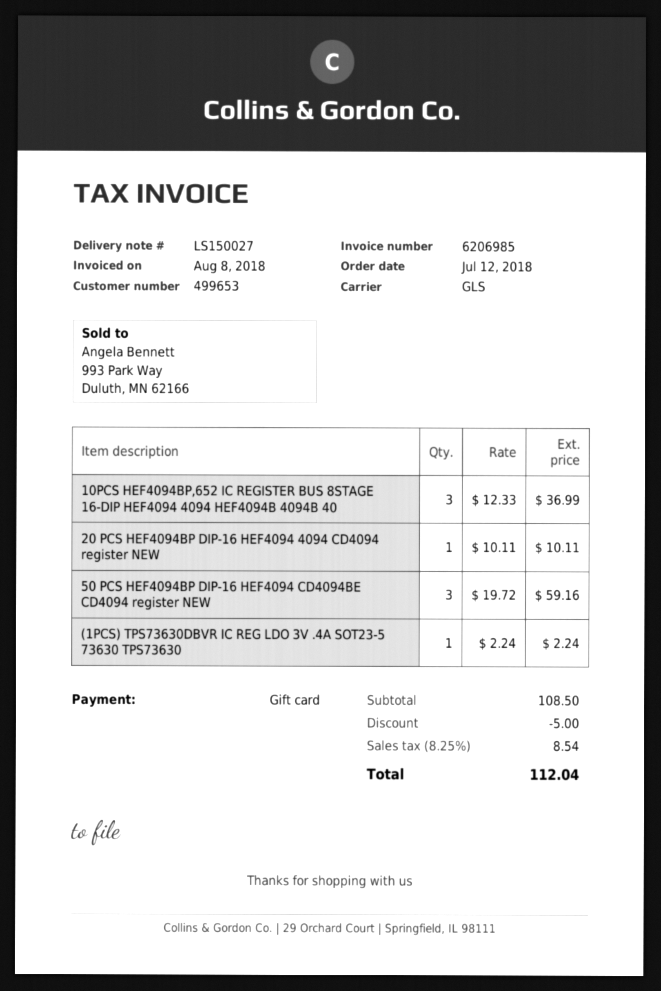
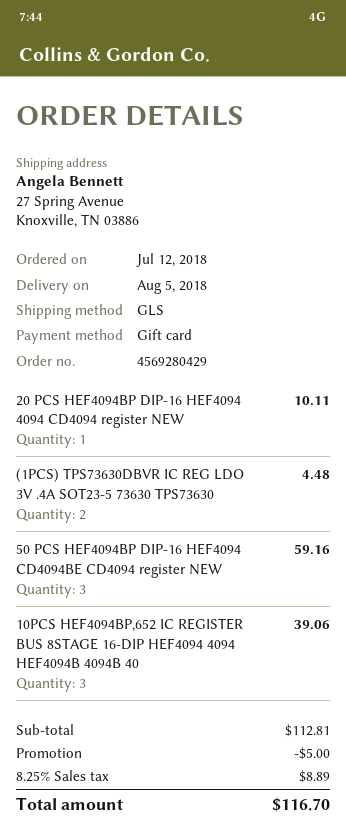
10PCS HEF4094BP,652 IC REGISTER BUS 8STAGE 16-DIP HEF4094 4094 HEF4094B 4094B 40: 3 for 36.99 -> 3 for 39.06
(1PCS) TPS73630DBVR IC REG LDO 3V .4A SOT23-5 73630 TPS73630: 1 for 2.24 -> 2 for 4.48
subtotal: 108.50 -> 112.81
tax: 8.25% = 8.54 -> 8.25% = 8.89
total: 112.04 -> 116.70

